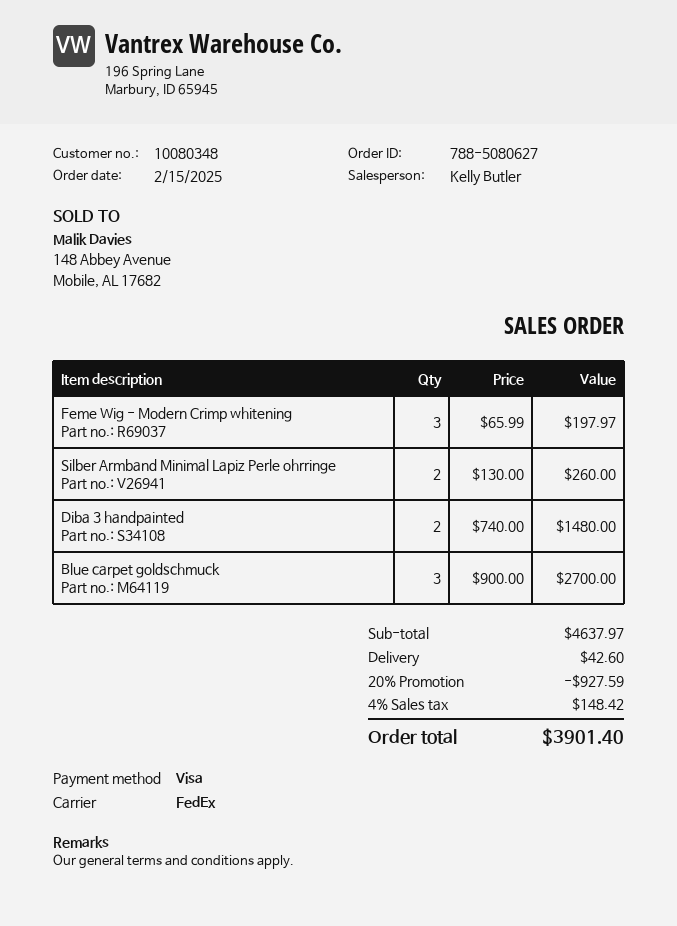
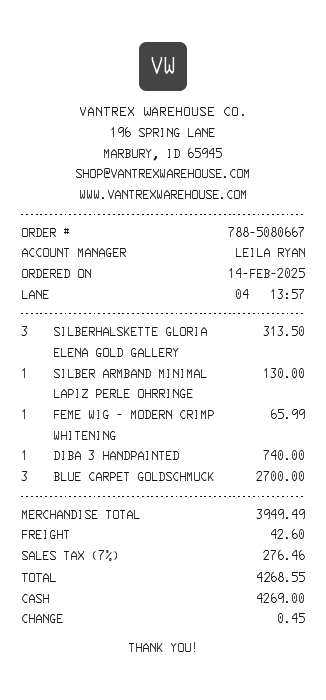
order number: 788-5080627 -> 788-5080667
order date: 2025-02-15 -> 2025-02-14
sales rep: Kelly Butler -> LEILA RYAN
payment method: Visa -> cash
Feme Wig - Modern Crimp whitening: 3 for 197.97 -> 1 for 65.99
Silber Armband Minimal Lapiz Perle ohrringe: 2 for 260.00 -> 1 for 130.00
Diba 3 handpainted: 2 for 1480.00 -> 1 for 740.00
SILBERHALSKETTE GLORIA ELENA GOLD GALLERY: none -> 3 for 313.50
subtotal: 4637.97 -> 3949.49
discount: 20% = 927.59 -> none
tax: 4% = 148.42 -> 7% = 276.46
total: 3901.40 -> 4268.55

